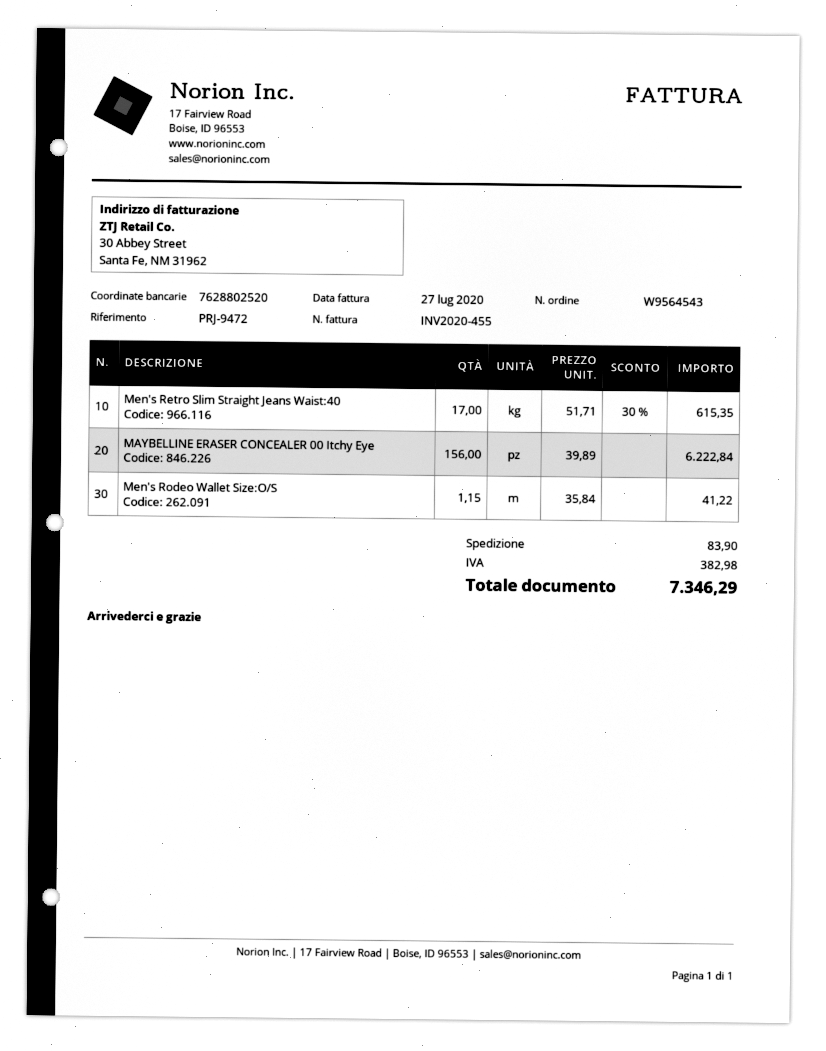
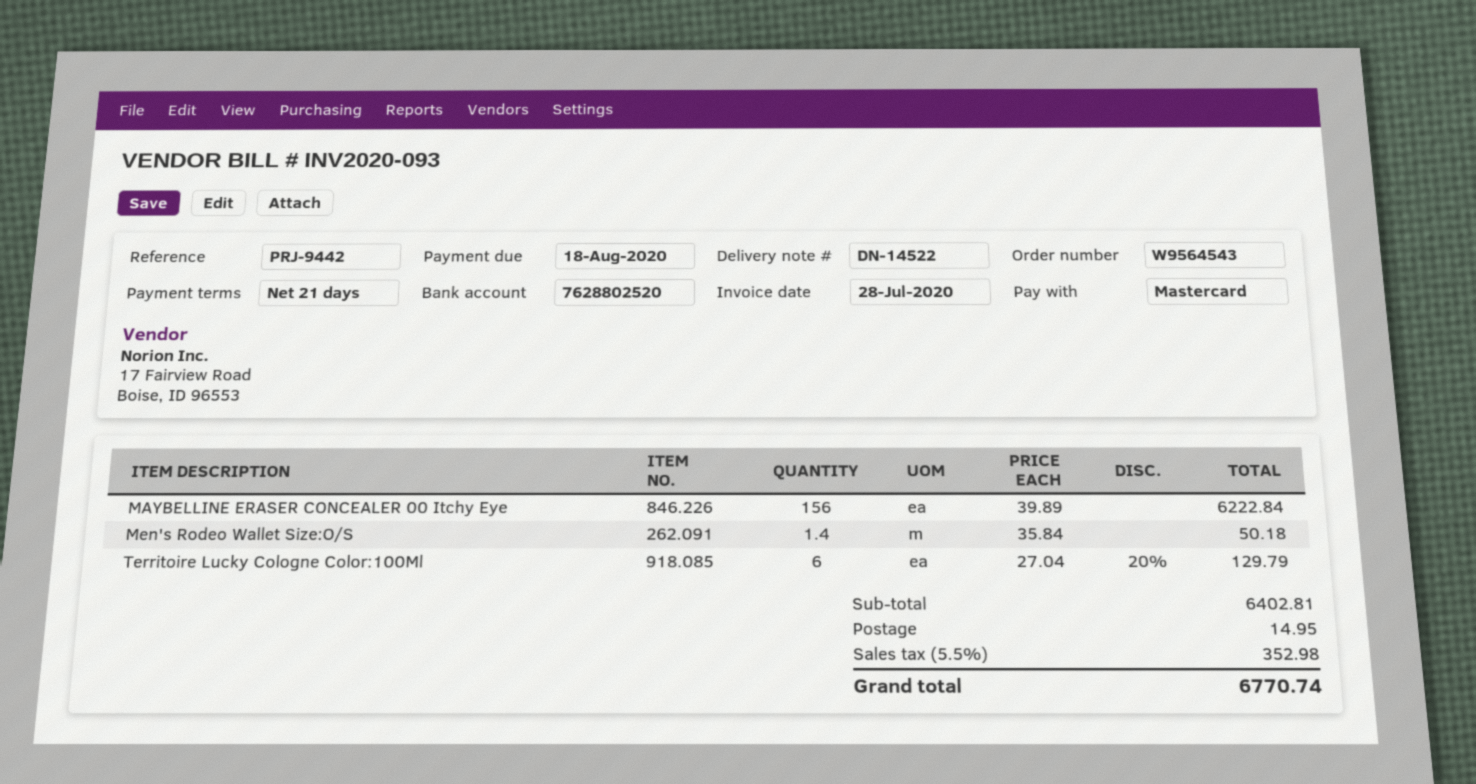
invoice number: INV2020-455 -> INV2020-093
invoice date: 2020-07-27 -> 2020-07-28
reference: PRJ-9472 -> PRJ-9442
Men's Retro Slim Straight Jeans Waist:40: 17 x 51.71 - 30% = 615.35 -> none
Men's Rodeo Wallet Size:O/S: 1.15 x 35.84 = 41.22 -> 1.4 x 35.84 = 50.18
Territoire Lucky Cologne Color:100Ml: none -> 6 x 27.04 - 20% = 129.79
shipping: 83.90 -> 14.95
tax: 382.98 -> 352.98
total: 7346.29 -> 6770.74

